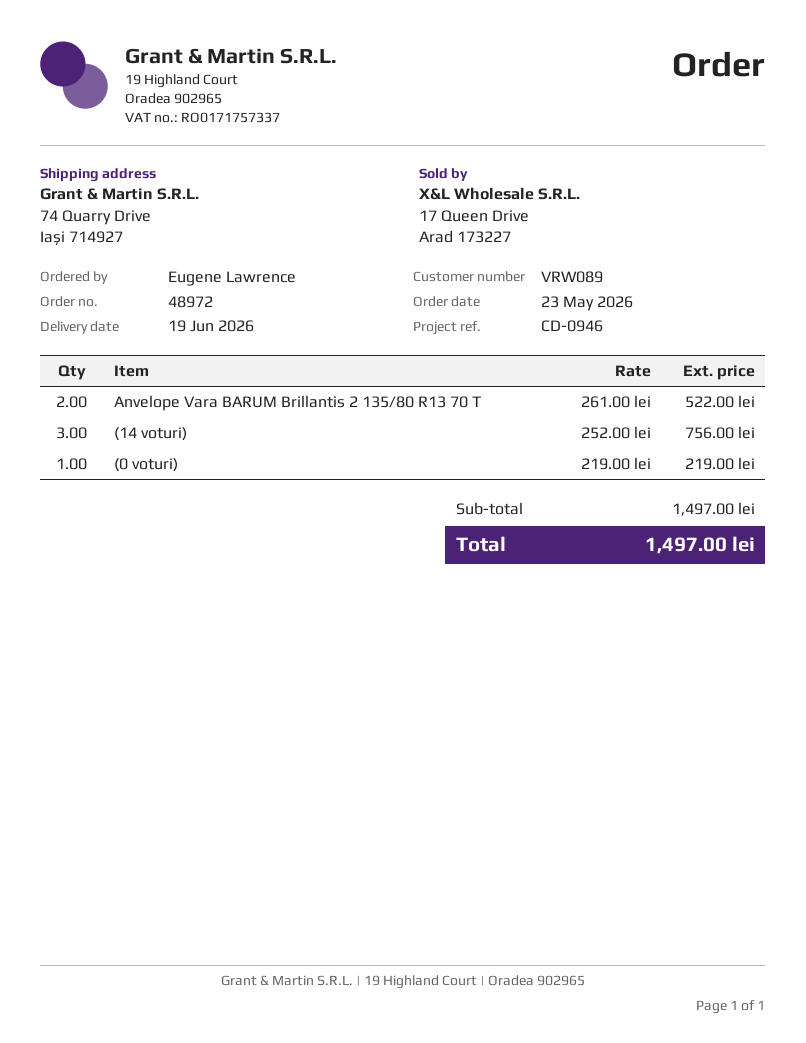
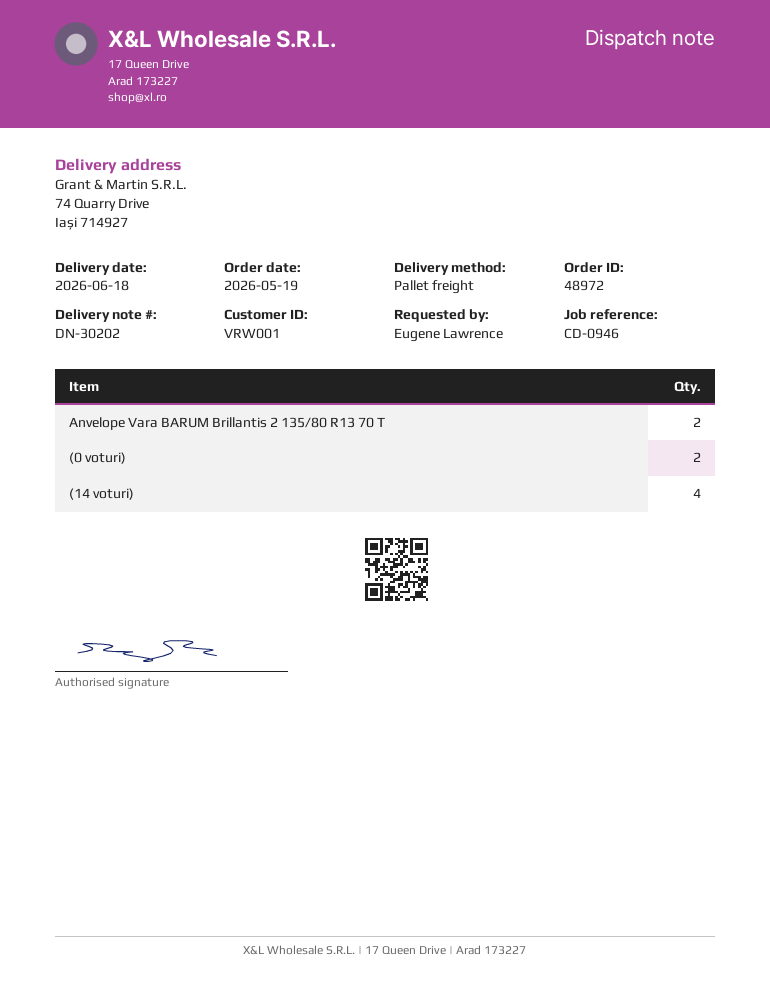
order date: 2026-05-23 -> 2026-05-19
delivery date: 2026-06-19 -> 2026-06-18
customer number: VRW089 -> VRW001
(14 voturi): 3 -> 4
(0 voturi): 1 -> 2

